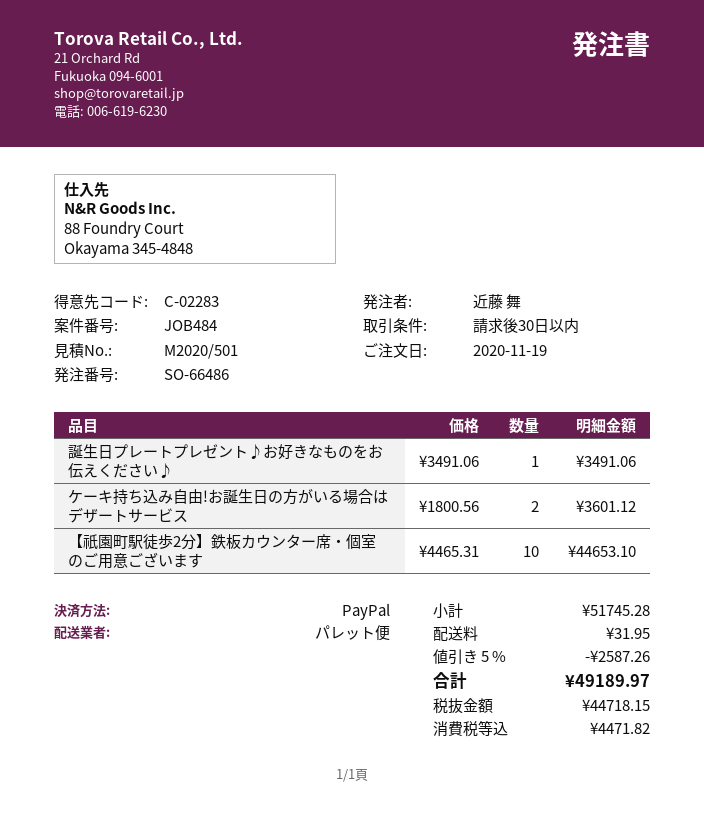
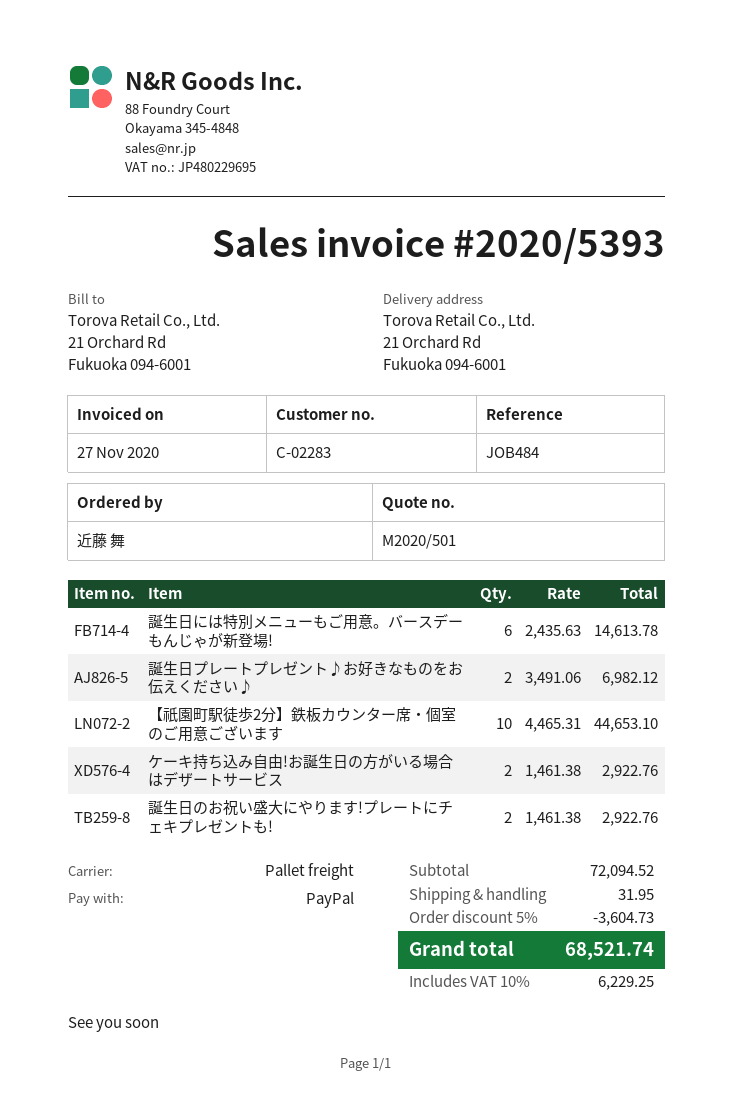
誕生日プレートプレゼント♪お好きなものをお伝えください♪: 1 x 3491.06 = 3491.06 -> 2 x 3491.06 = 6982.12
ケーキ持ち込み自由!お誕生日の方がいる場合はデザートサービス: 2 x 1800.56 = 3601.12 -> 2 x 1461.38 = 2922.76
誕生日には特別メニューもご用意。バースデーもんじゃが新登場!: none -> 6 x 2435.63 = 14613.78
誕生日のお祝い盛大にやります!プレートにチェキプレゼントも!: none -> 2 x 1461.38 = 2922.76
subtotal: 51745.28 -> 72094.52
discount: 5% = 2587.26 -> 5% = 3604.73
tax: 4471.82 -> 6229.25
total: 49189.97 -> 68521.74

